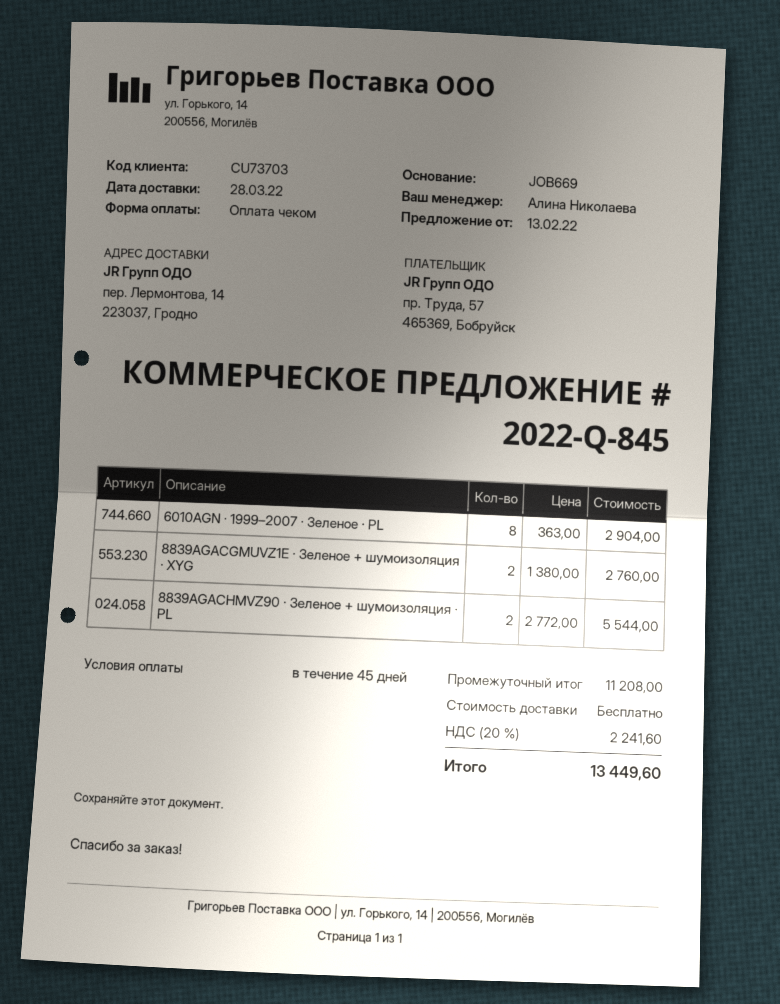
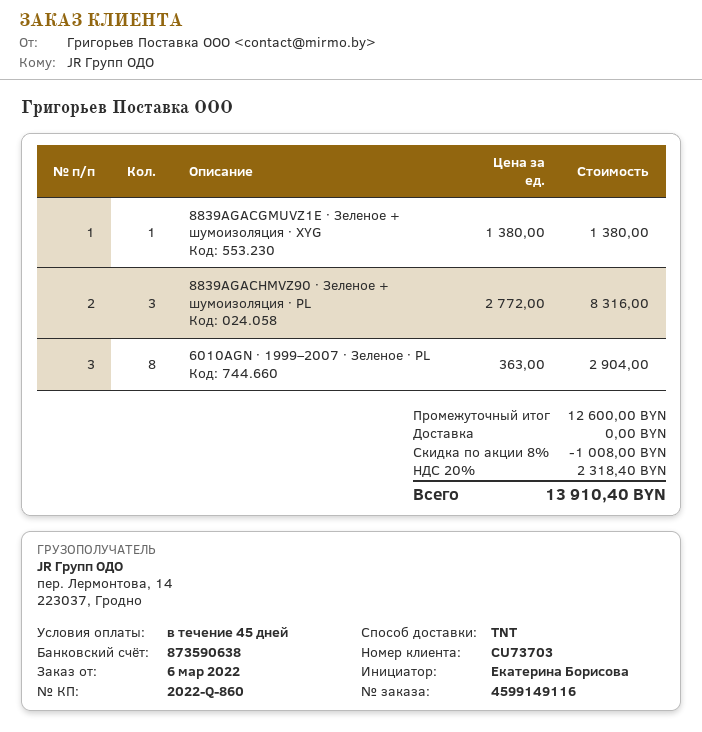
quote number: 2022-Q-845 -> 2022-Q-860
8839AGACGMUVZ1E · Зеленое + шумоизоляция · XYG: 2 x 1380.00 = 2760.00 -> 1 x 1380.00 = 1380.00
8839AGACHMVZ90 · Зеленое + шумоизоляция · PL: 2 x 2772.00 = 5544.00 -> 3 x 2772.00 = 8316.00
subtotal: 11208.00 -> 12600.00
discount: none -> 8% = 1008.00
tax: 20% = 2241.60 -> 20% = 2318.40
total: 13449.60 -> 13910.40

